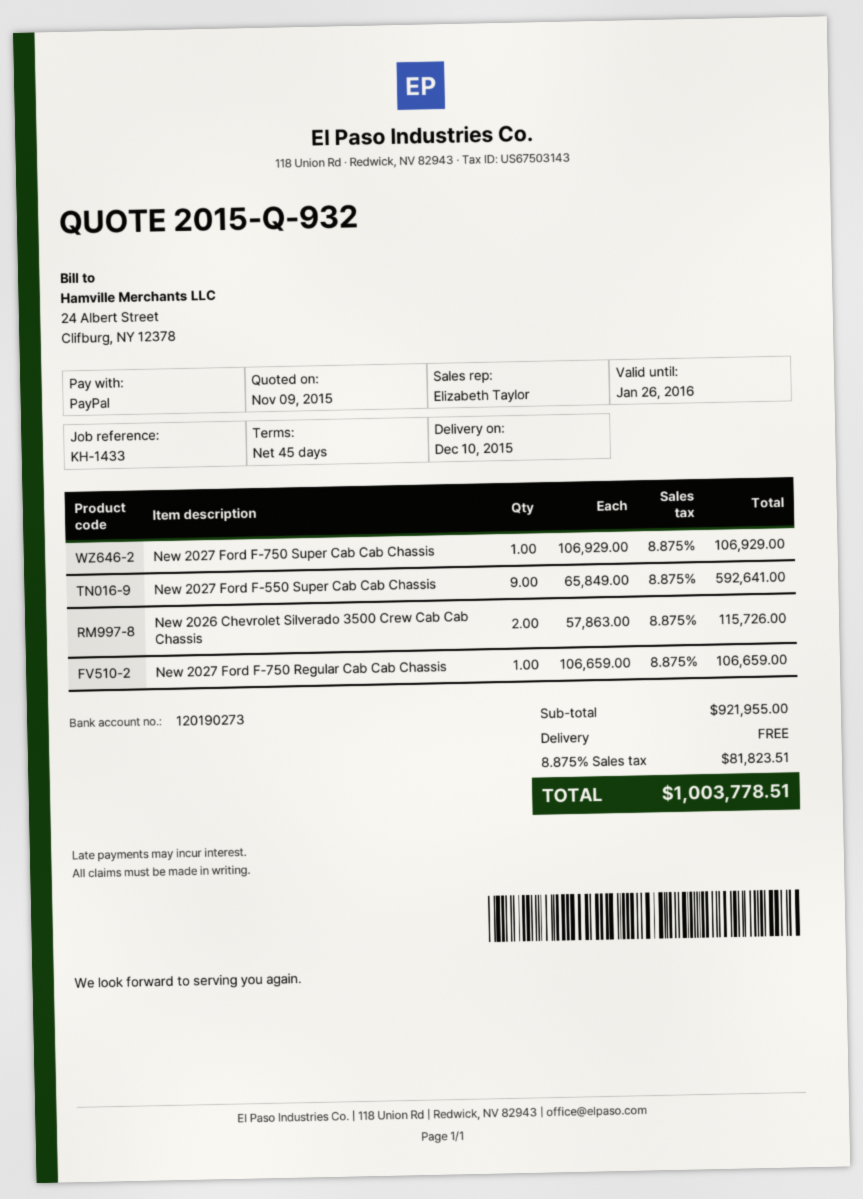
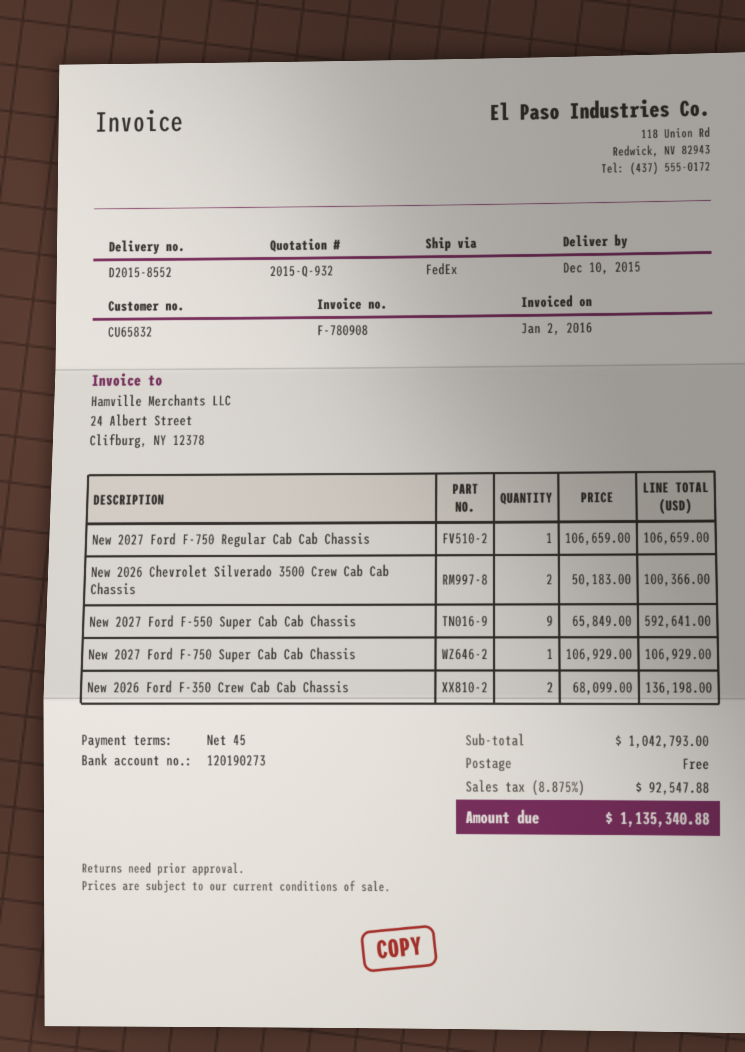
New 2026 Chevrolet Silverado 3500 Crew Cab Cab Chassis: 2 x 57863.00 = 115726.00 -> 2 x 50183.00 = 100366.00
New 2026 Ford F-350 Crew Cab Cab Chassis: none -> 2 x 68099.00 = 136198.00
subtotal: 921955.00 -> 1042793.00
tax: 8.875% = 81823.51 -> 8.875% = 92547.88
total: 1003778.51 -> 1135340.88

